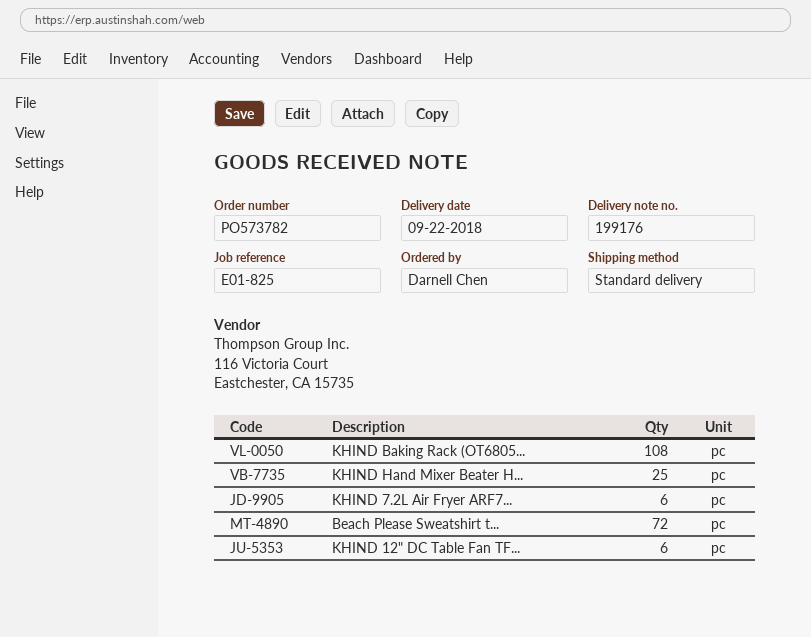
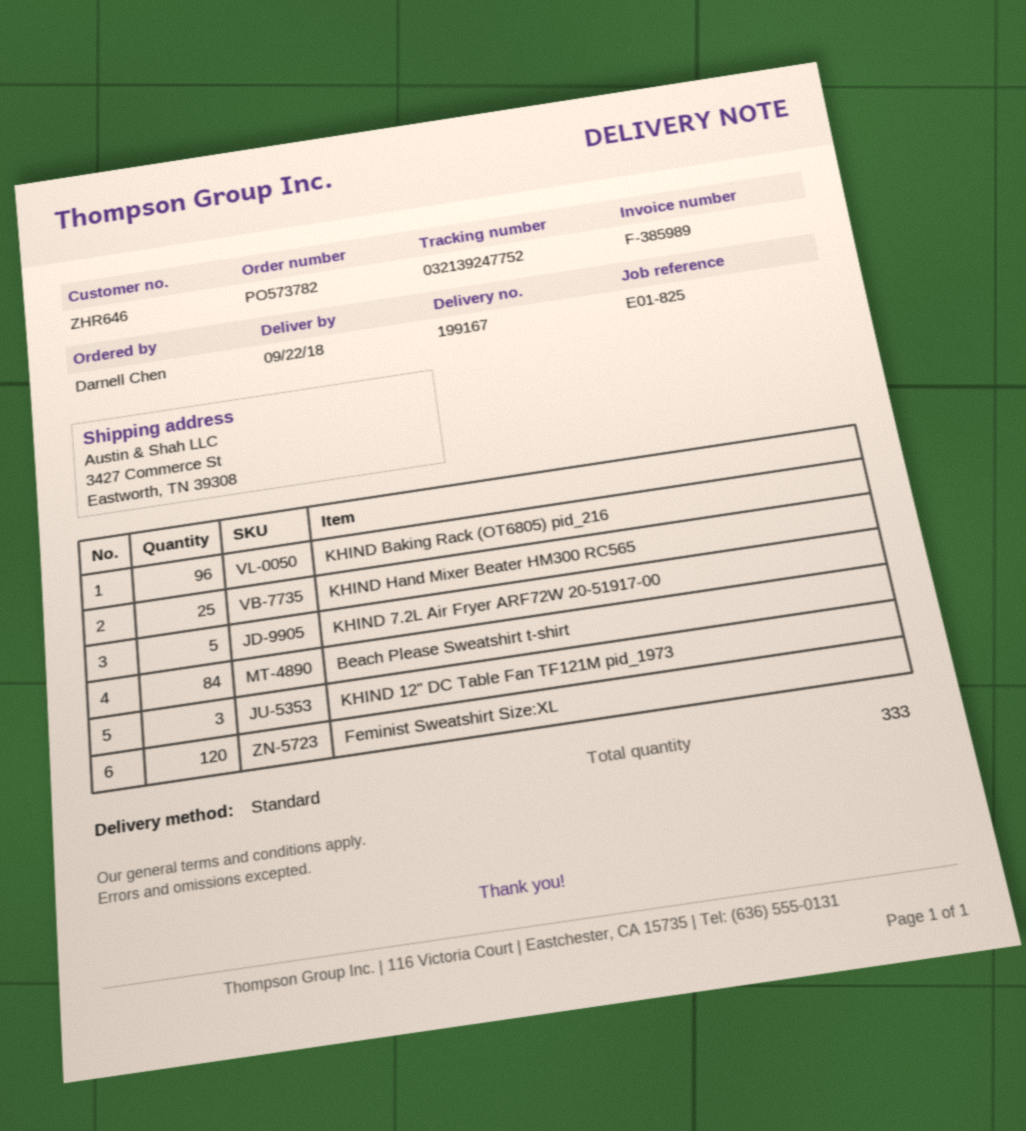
delivery note number: 199176 -> 199167
KHIND Baking Rack (OT6805...: 108 -> 96
KHIND 7.2L Air Fryer ARF7...: 6 -> 5
Beach Please Sweatshirt t...: 72 -> 84
KHIND 12" DC Table Fan TF...: 6 -> 3
Feminist Sweatshirt Size:XL: none -> 120

